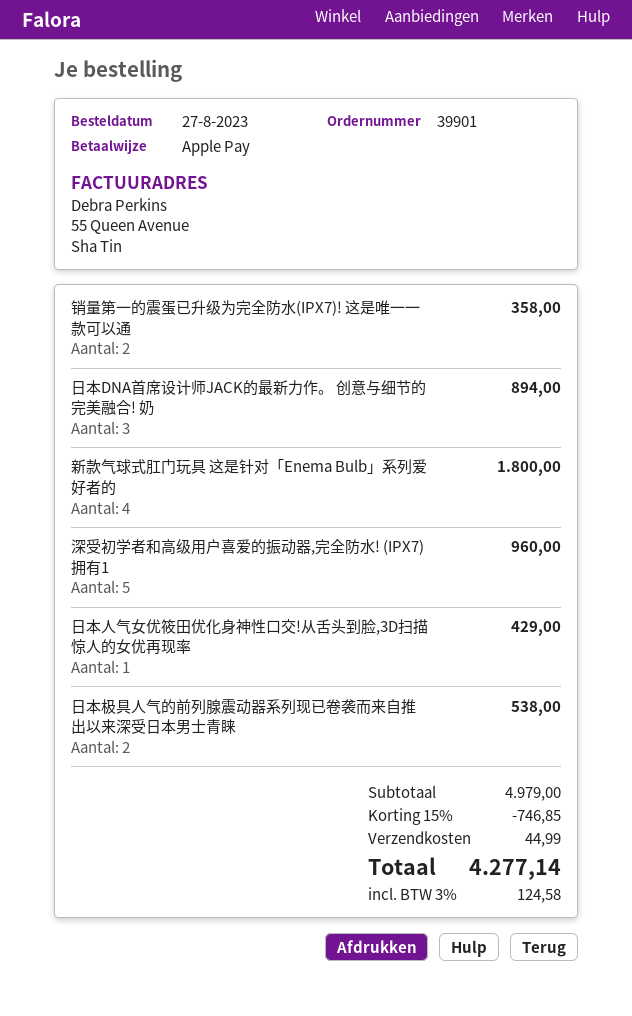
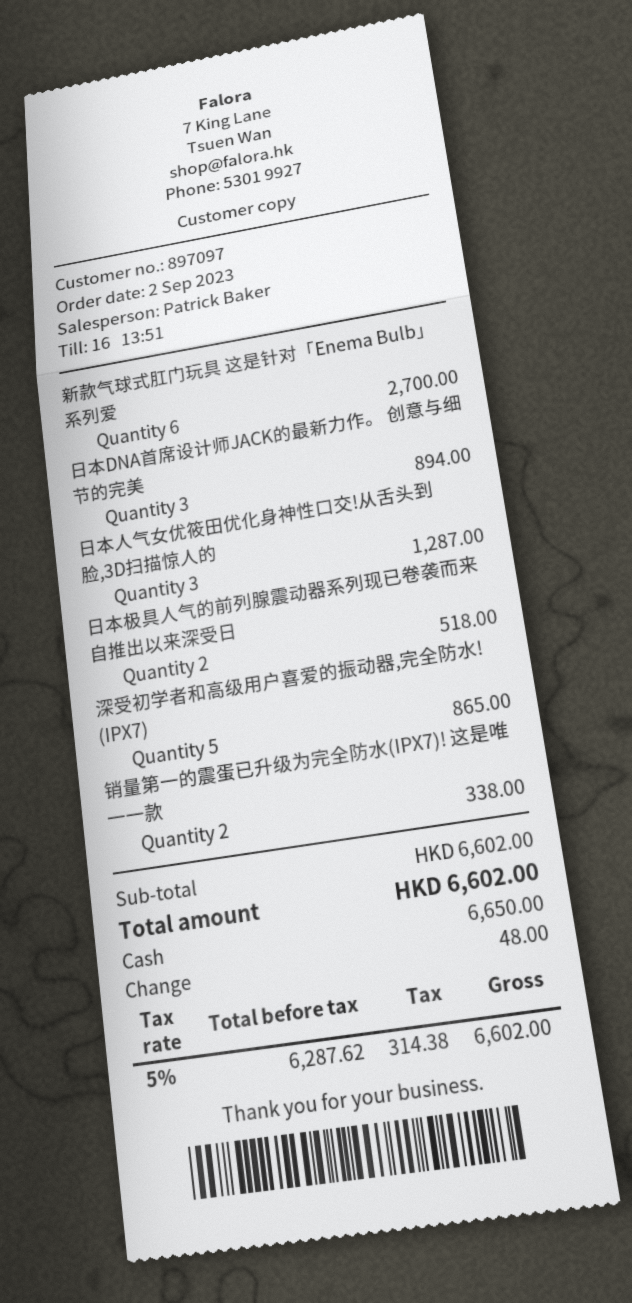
order date: 2023-08-27 -> 2023-09-02
payment method: Apple Pay -> cash
销量第一的震蛋已升级为完全防水(IPX7)! 这是唯一一款可以通: 2 for 358.00 -> 2 for 338.00
新款气球式肛门玩具 这是针对「Enema Bulb」系列爱好者的: 4 for 1800.00 -> 6 for 2700.00
深受初学者和高级用户喜爱的振动器,完全防水! (IPX7) 拥有1: 5 for 960.00 -> 5 for 865.00
日本人气女优筱田优化身神性口交!从舌头到脸,3D扫描惊人的女优再现率: 1 for 429.00 -> 3 for 1287.00
日本极具人气的前列腺震动器系列现已卷袭而来自推出以来深受日本男士青睐: 2 for 538.00 -> 2 for 518.00
subtotal: 4979.00 -> 6602.00
discount: 15% = 746.85 -> none
shipping: 44.99 -> none
tax: 3% = 124.58 -> 5% = 314.38
total: 4277.14 -> 6602.00

